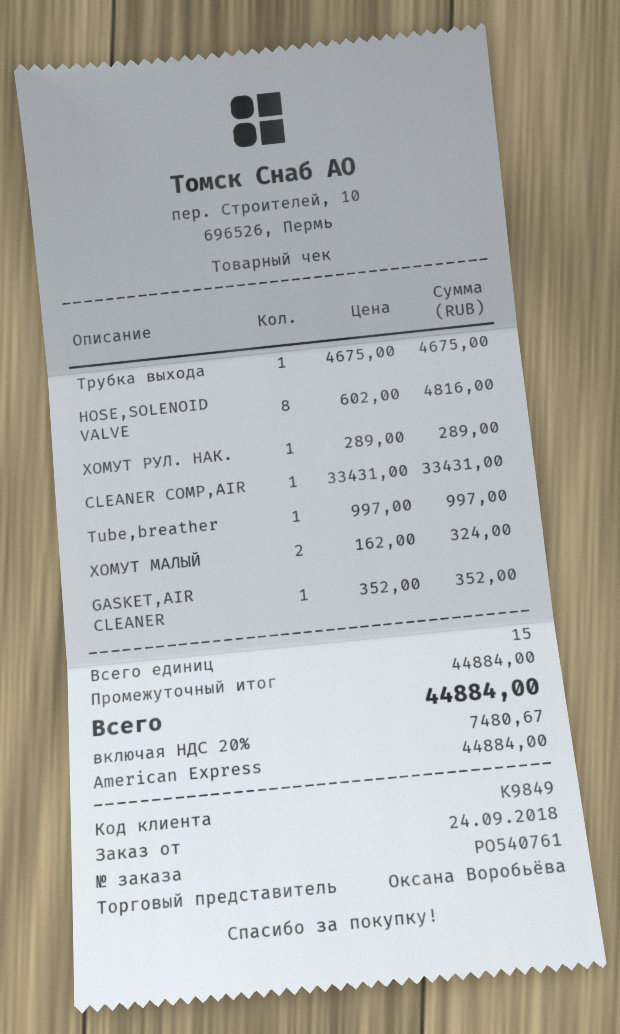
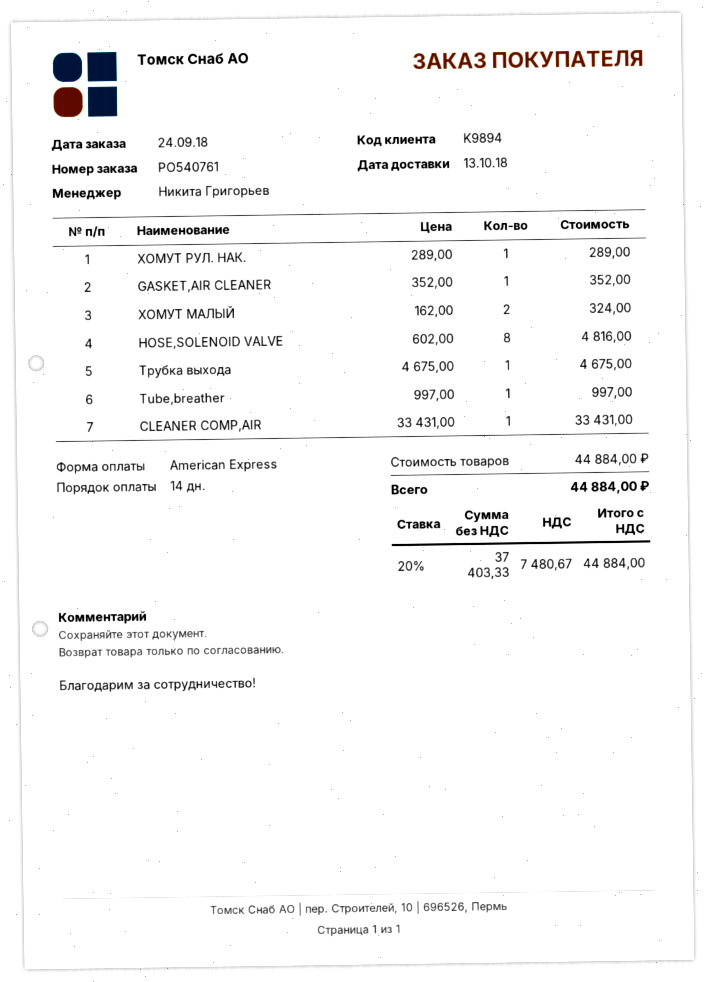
customer number: K9849 -> K9894
sales rep: Оксана Воробьёва -> Никита Григорьев

